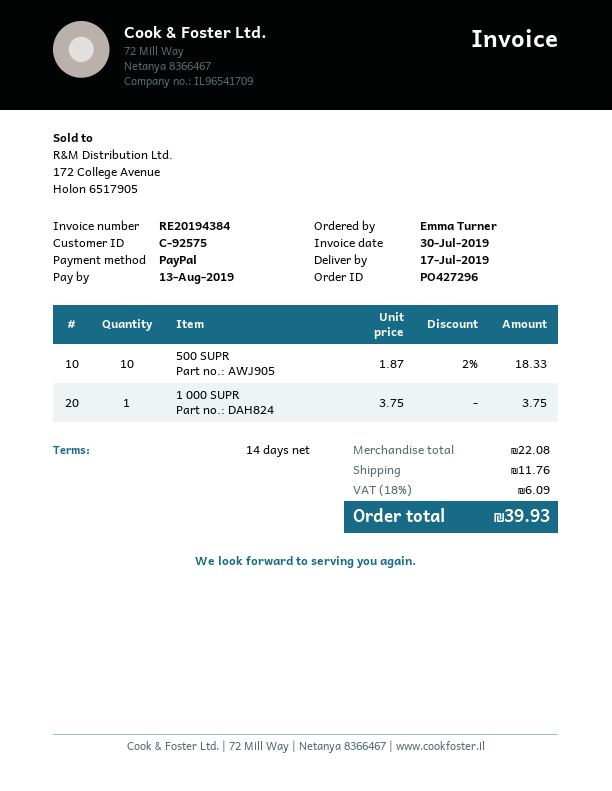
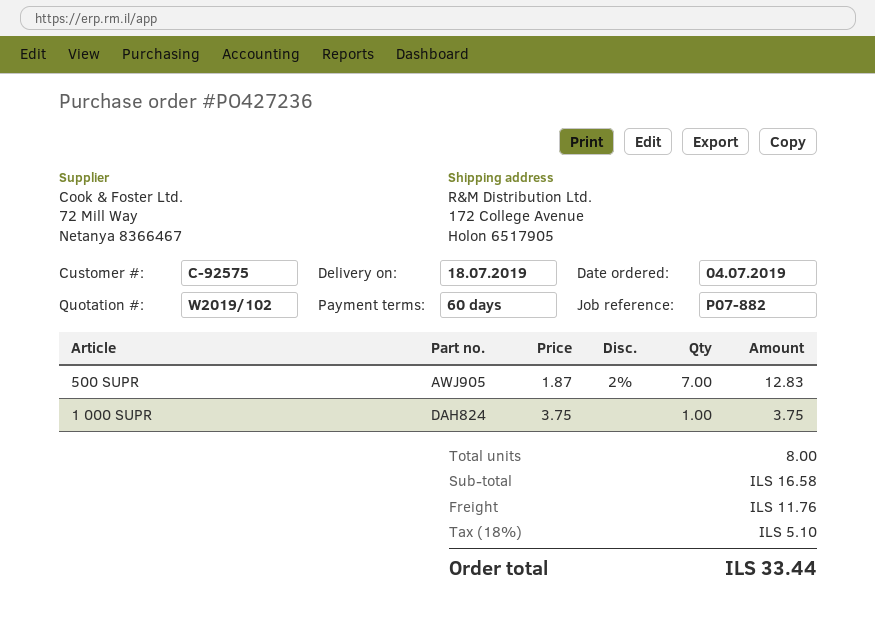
order number: PO427296 -> PO427236
delivery date: 2019-07-17 -> 2019-07-18
payment terms: 14 days -> 60 days
500 SUPR: 10 x 1.87 - 2% = 18.33 -> 7 x 1.87 - 2% = 12.83
subtotal: 22.08 -> 16.58
tax: 18% = 6.09 -> 18% = 5.10
total: 39.93 -> 33.44

